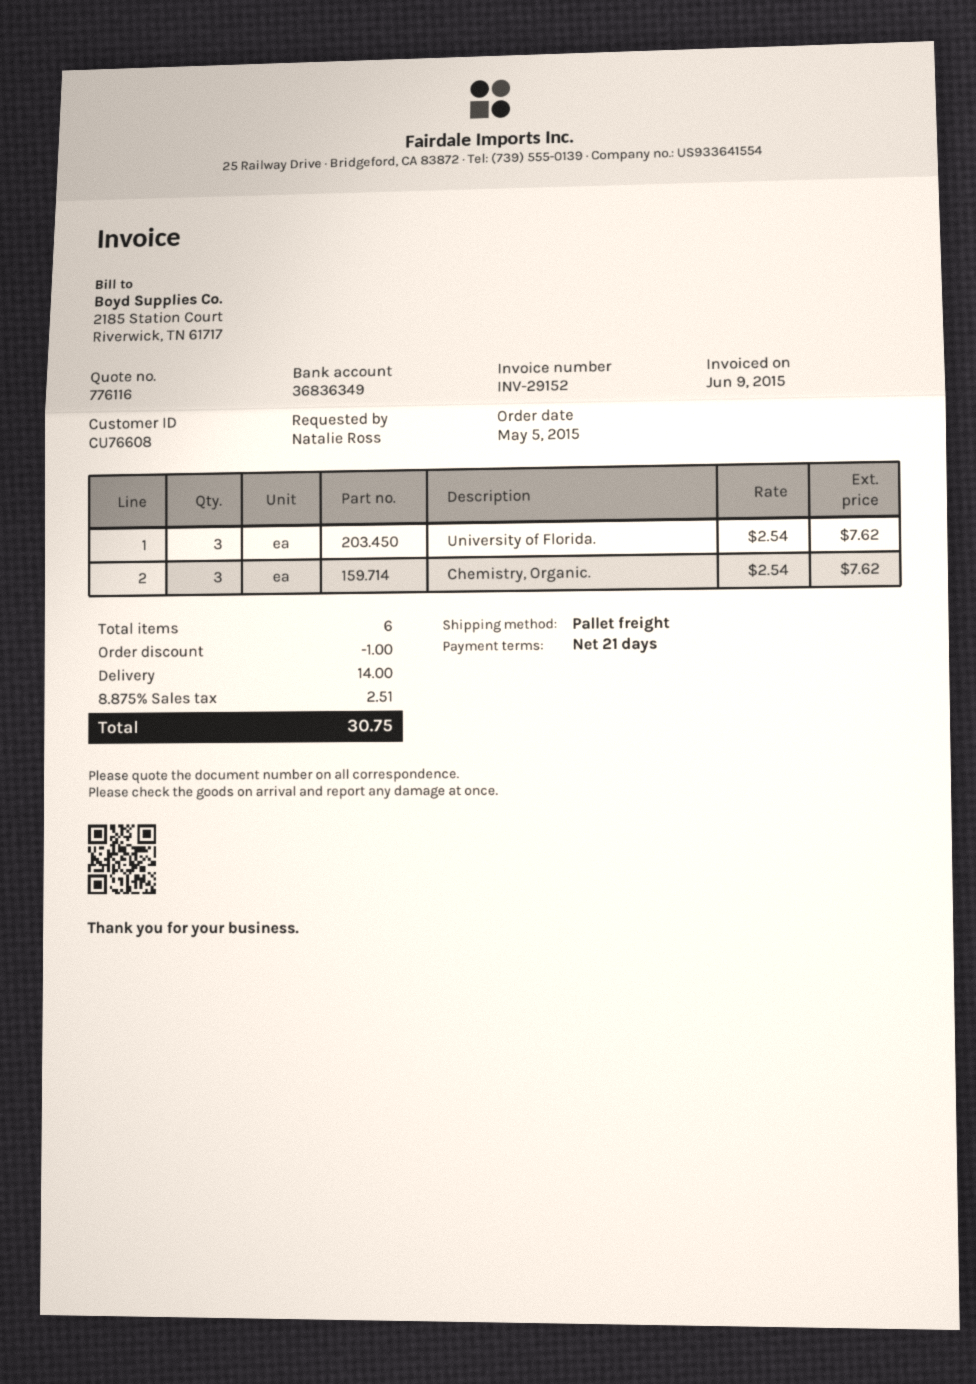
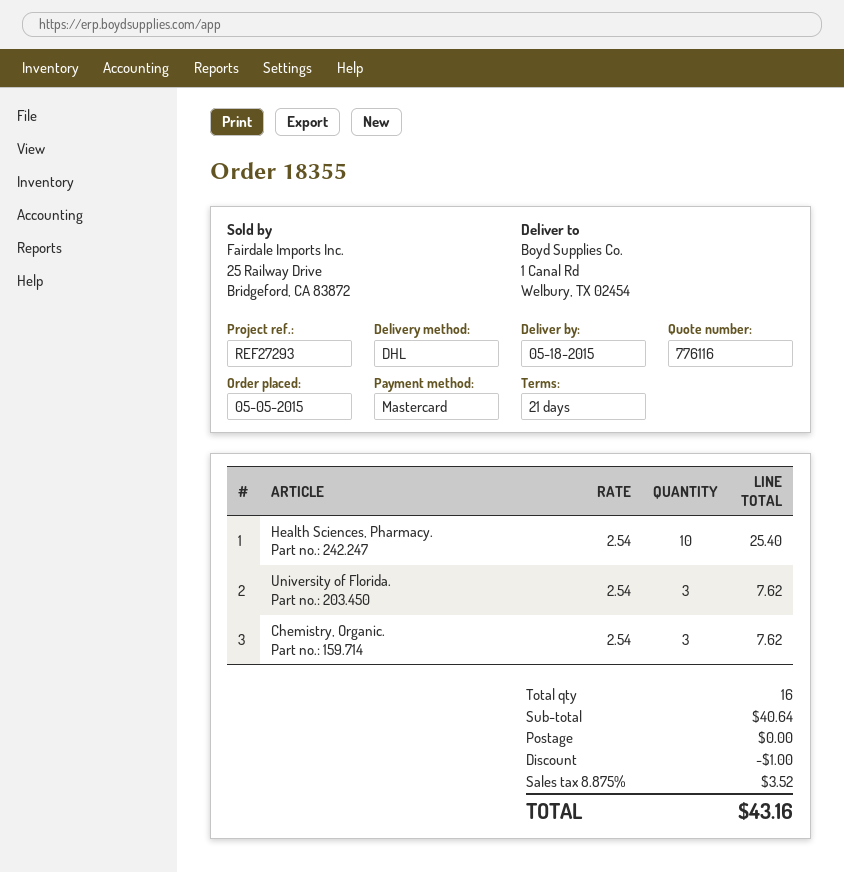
shipping method: pallet freight -> DHL
Health Sciences, Pharmacy.: none -> 10 x 2.54 = 25.40
total quantity: 6 -> 16
shipping: 14.00 -> 0.00
tax: 8.875% = 2.51 -> 8.875% = 3.52
total: 30.75 -> 43.16

